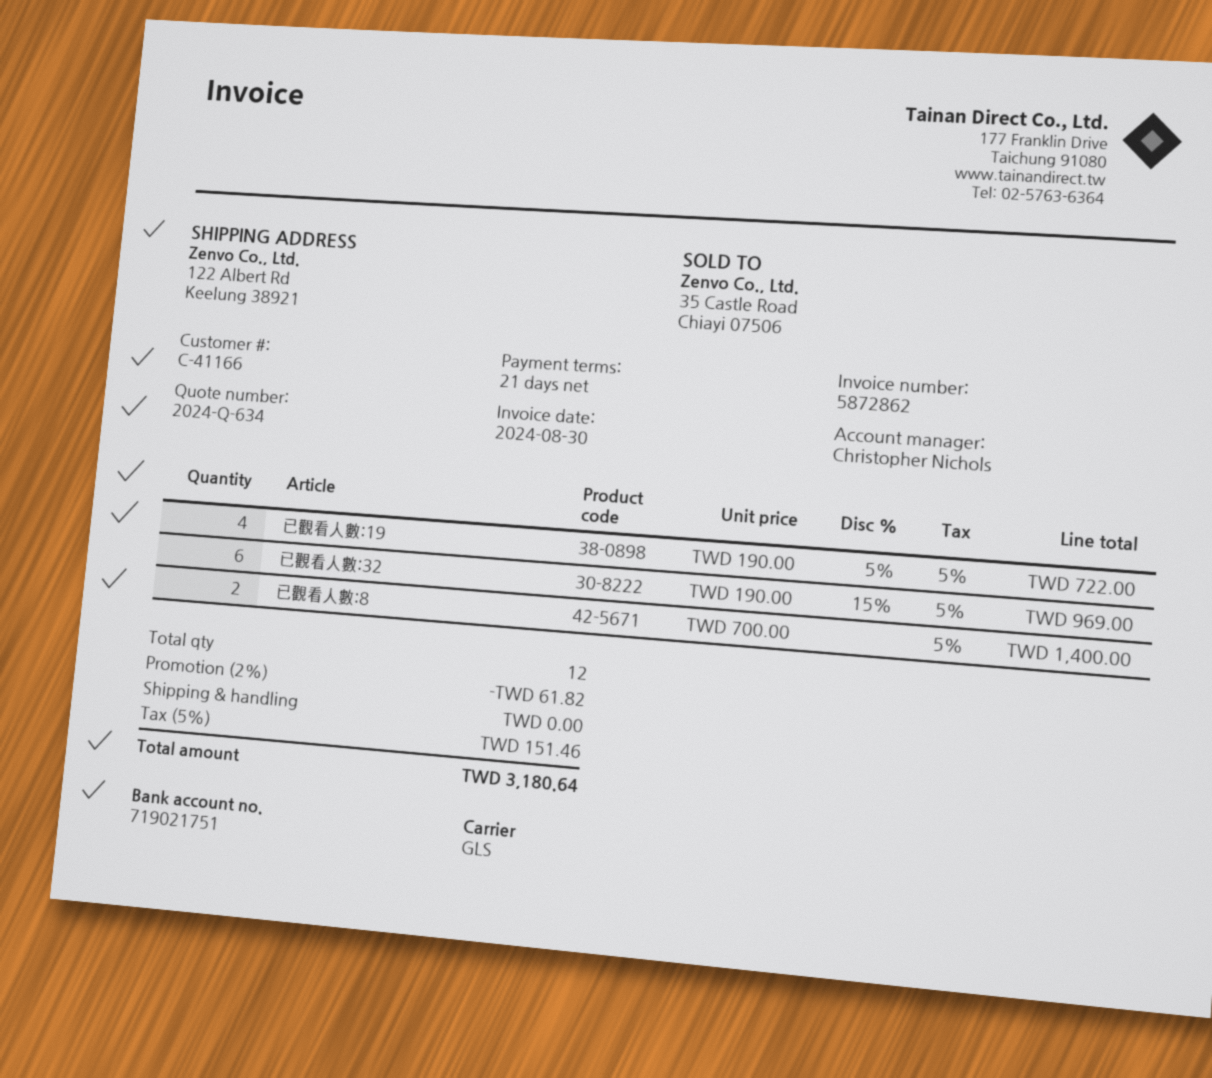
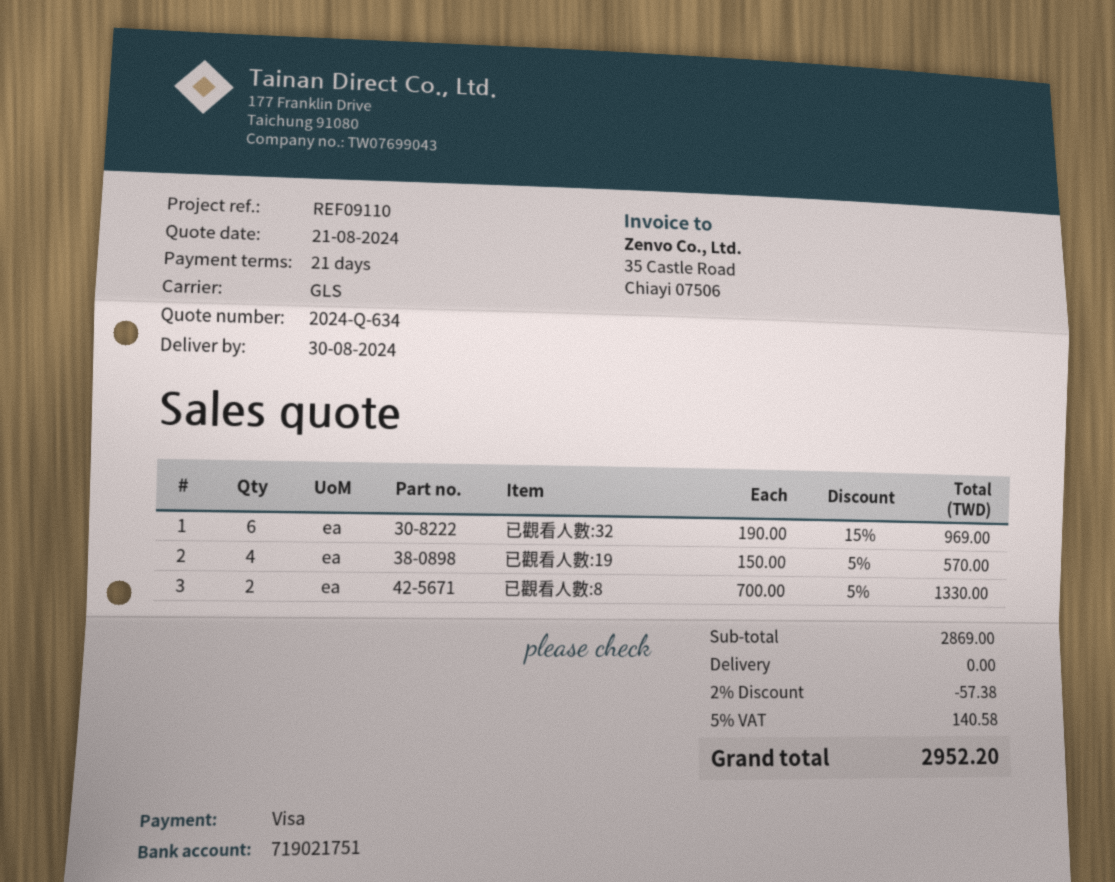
已觀看人數:19: 4 x 190.00 - 5% = 722.00 -> 4 x 150.00 - 5% = 570.00
已觀看人數:8: 2 x 700.00 = 1400.00 -> 2 x 700.00 - 5% = 1330.00
discount: 2% = 61.82 -> 2% = 57.38
tax: 5% = 151.46 -> 5% = 140.58
total: 3180.64 -> 2952.20

